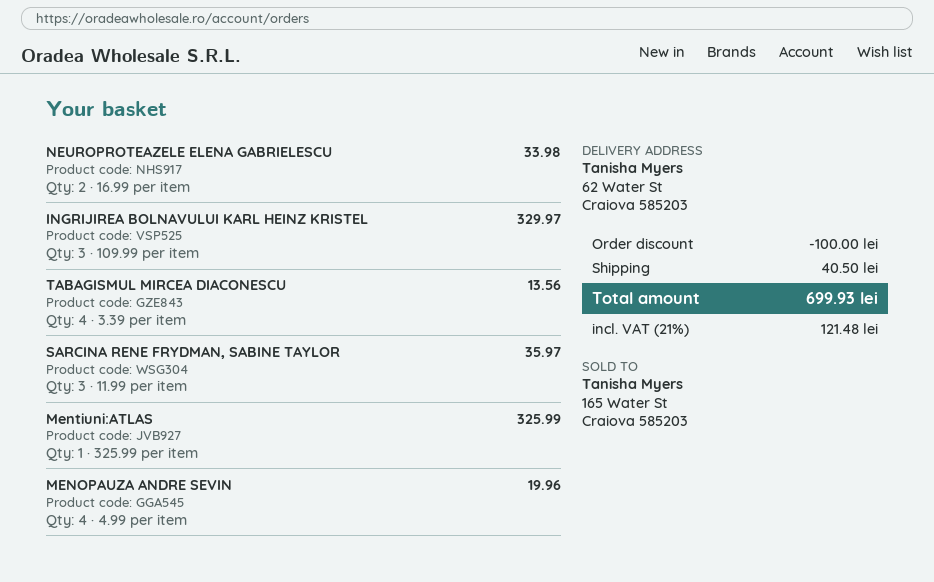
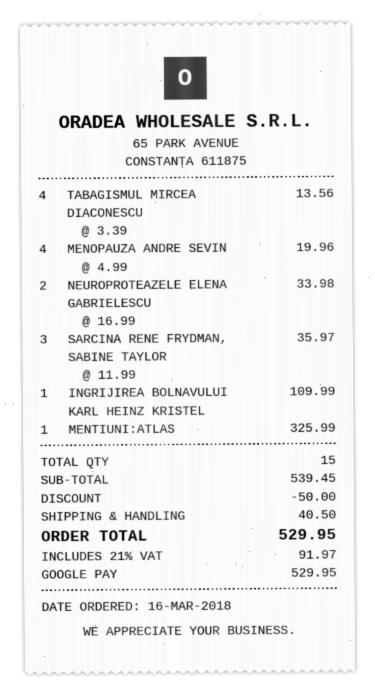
INGRIJIREA BOLNAVULUI KARL HEINZ KRISTEL: 3 x 109.99 = 329.97 -> 1 x 109.99 = 109.99
discount: 100.00 -> 50.00
tax: 21% = 121.48 -> 21% = 91.97
total: 699.93 -> 529.95

